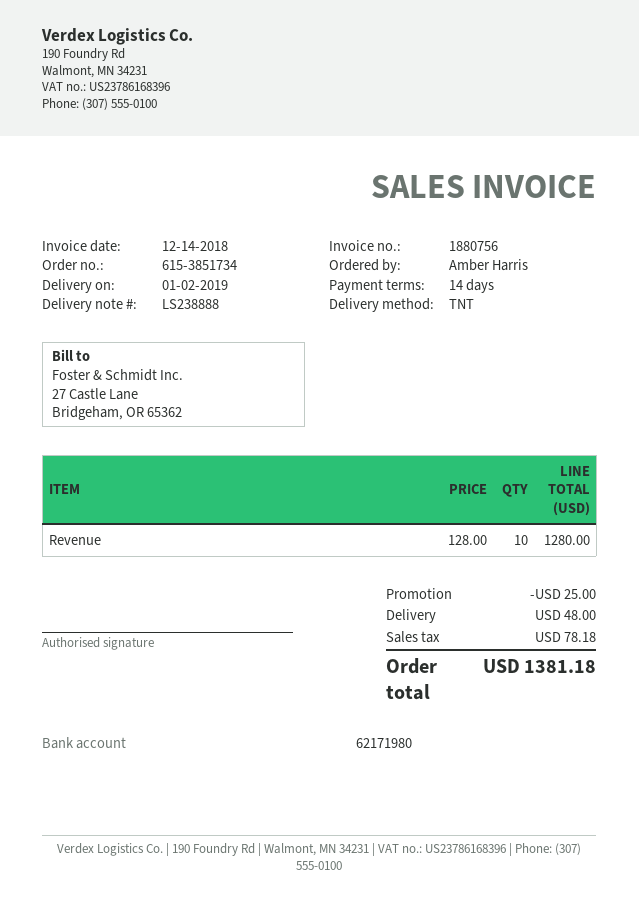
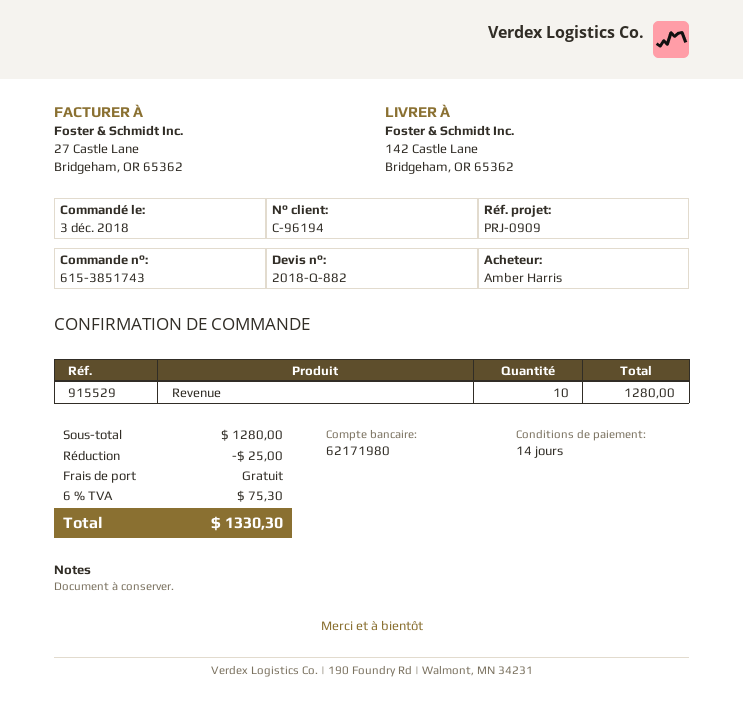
order number: 615-3851734 -> 615-3851743
shipping: 48.00 -> 0.00
tax: 78.18 -> 75.30
total: 1381.18 -> 1330.30

